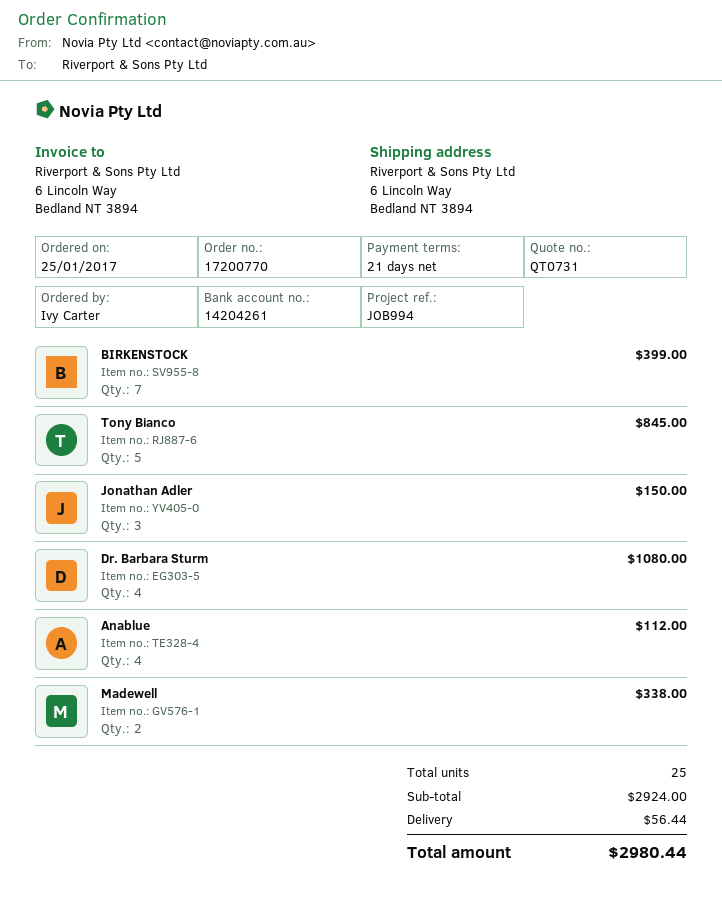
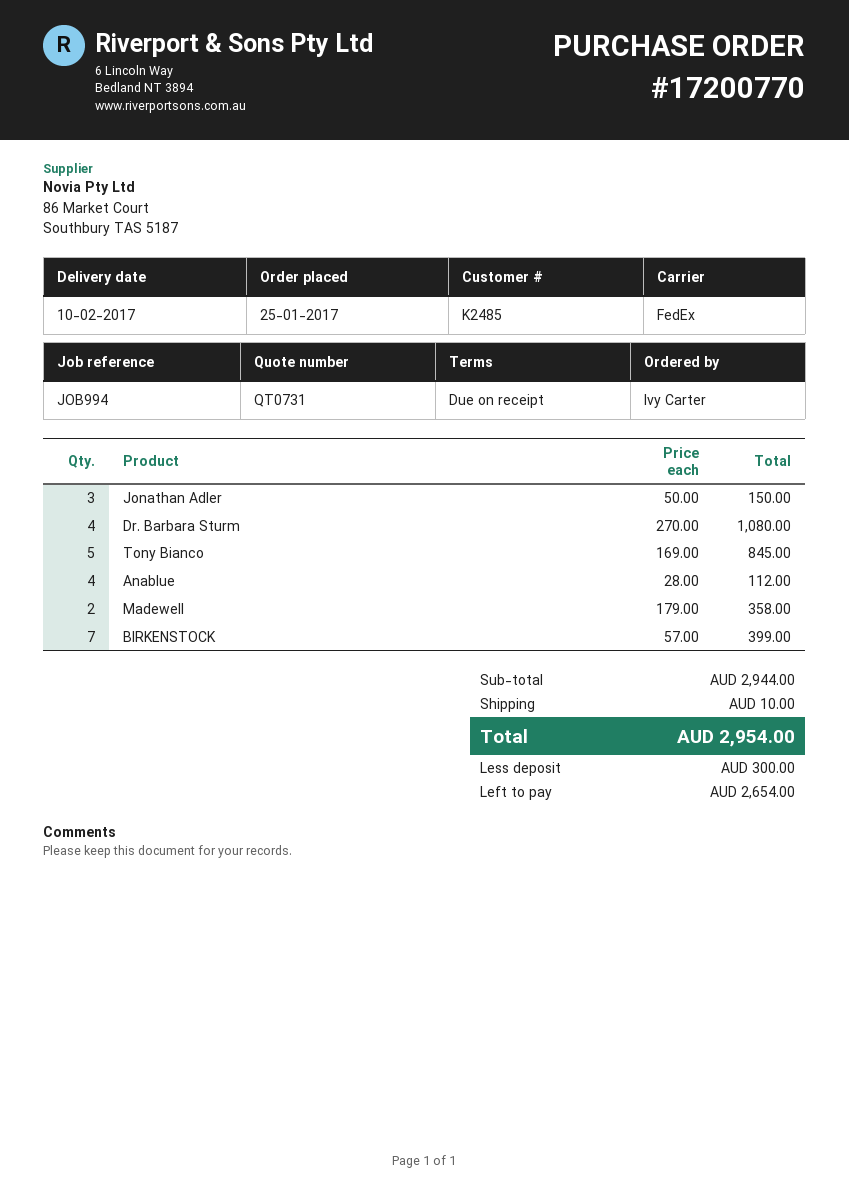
payment terms: 21 days -> on receipt
Madewell: 2 for 338.00 -> 2 for 358.00
subtotal: 2924.00 -> 2944.00
shipping: 56.44 -> 10.00
total: 2980.44 -> 2954.00

